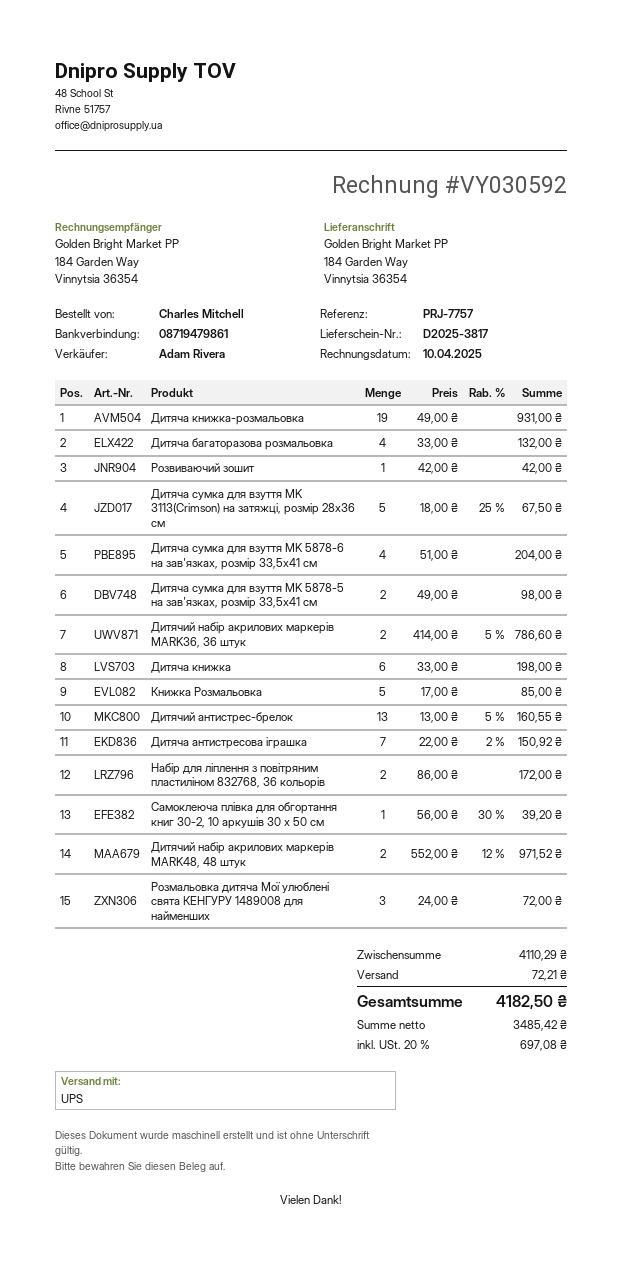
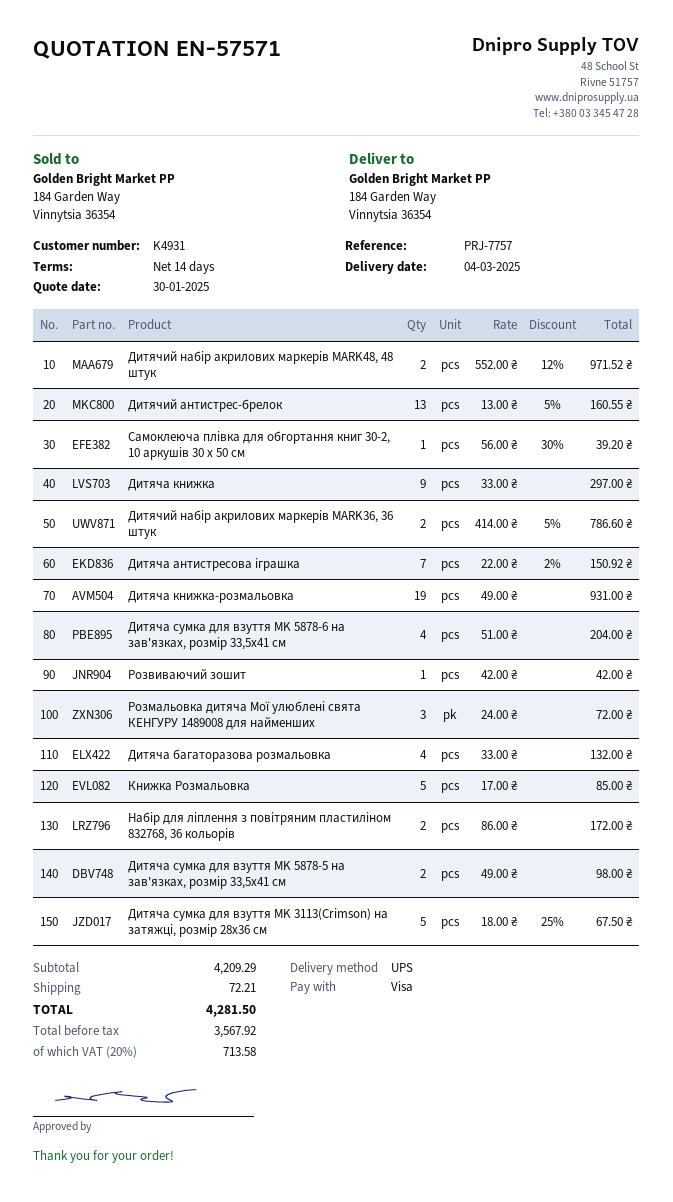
Дитяча книжка: 6 x 33.00 = 198.00 -> 9 x 33.00 = 297.00
subtotal: 4110.29 -> 4209.29
net: 3485.42 -> 3567.92
tax: 20% = 697.08 -> 20% = 713.58
total: 4182.50 -> 4281.50

